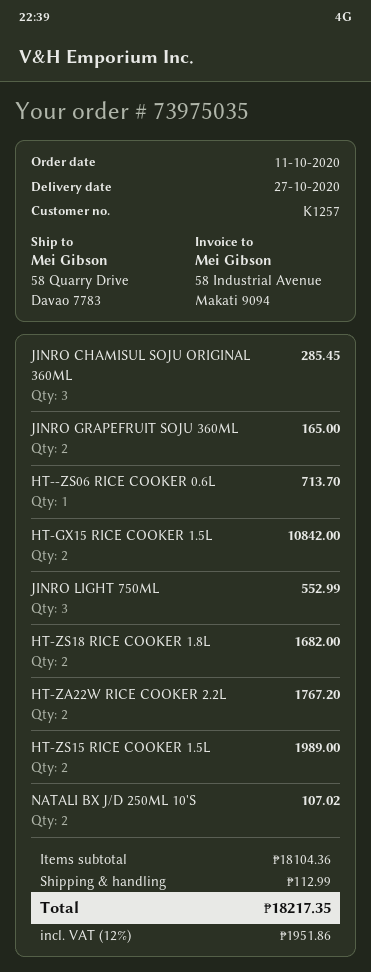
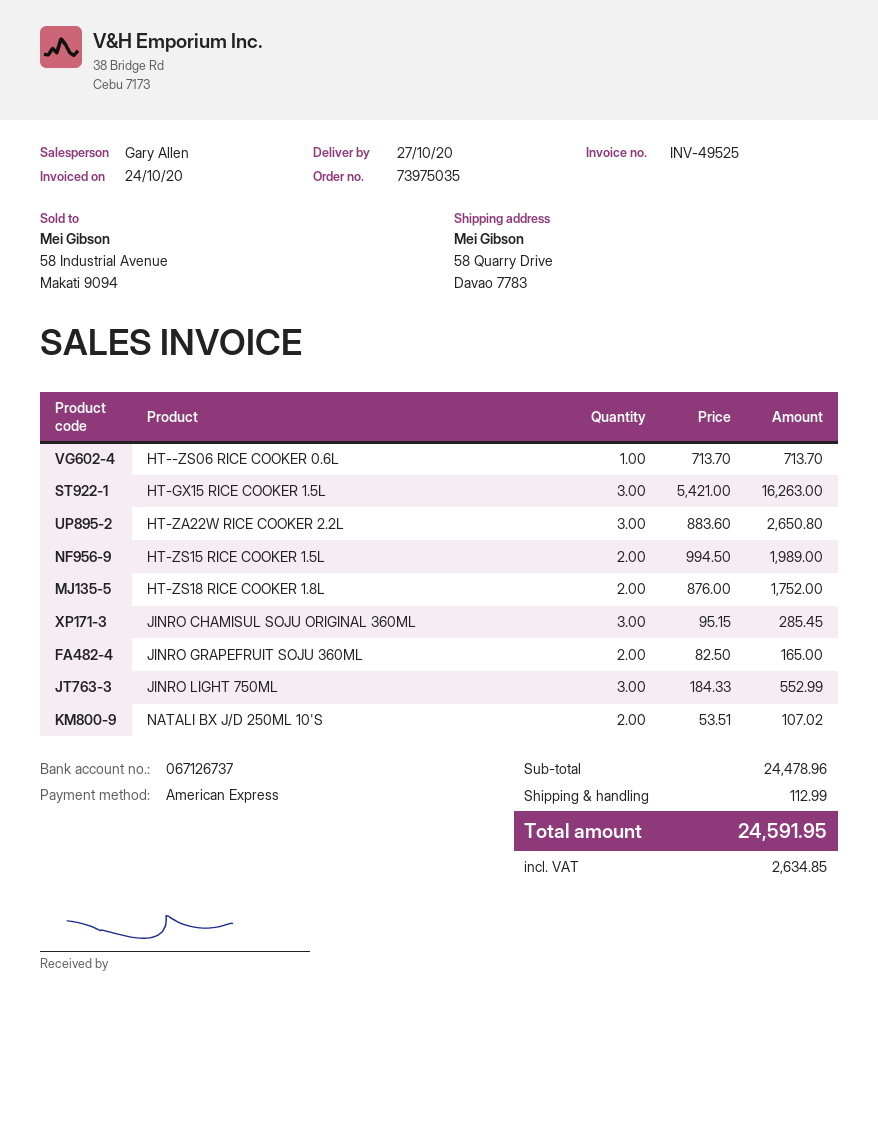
HT-GX15 RICE COOKER 1.5L: 2 for 10842.00 -> 3 for 16263.00
HT-ZS18 RICE COOKER 1.8L: 2 for 1682.00 -> 2 for 1752.00
HT-ZA22W RICE COOKER 2.2L: 2 for 1767.20 -> 3 for 2650.80
subtotal: 18104.36 -> 24478.96
tax: 1951.86 -> 2634.85
total: 18217.35 -> 24591.95

